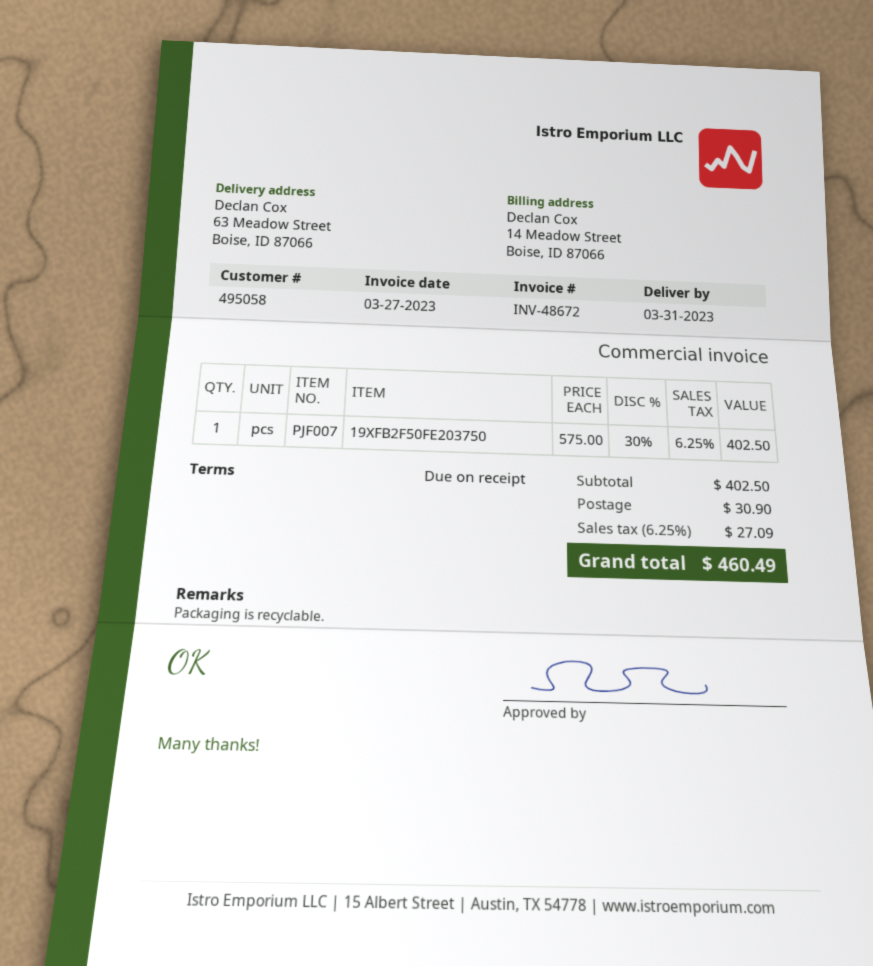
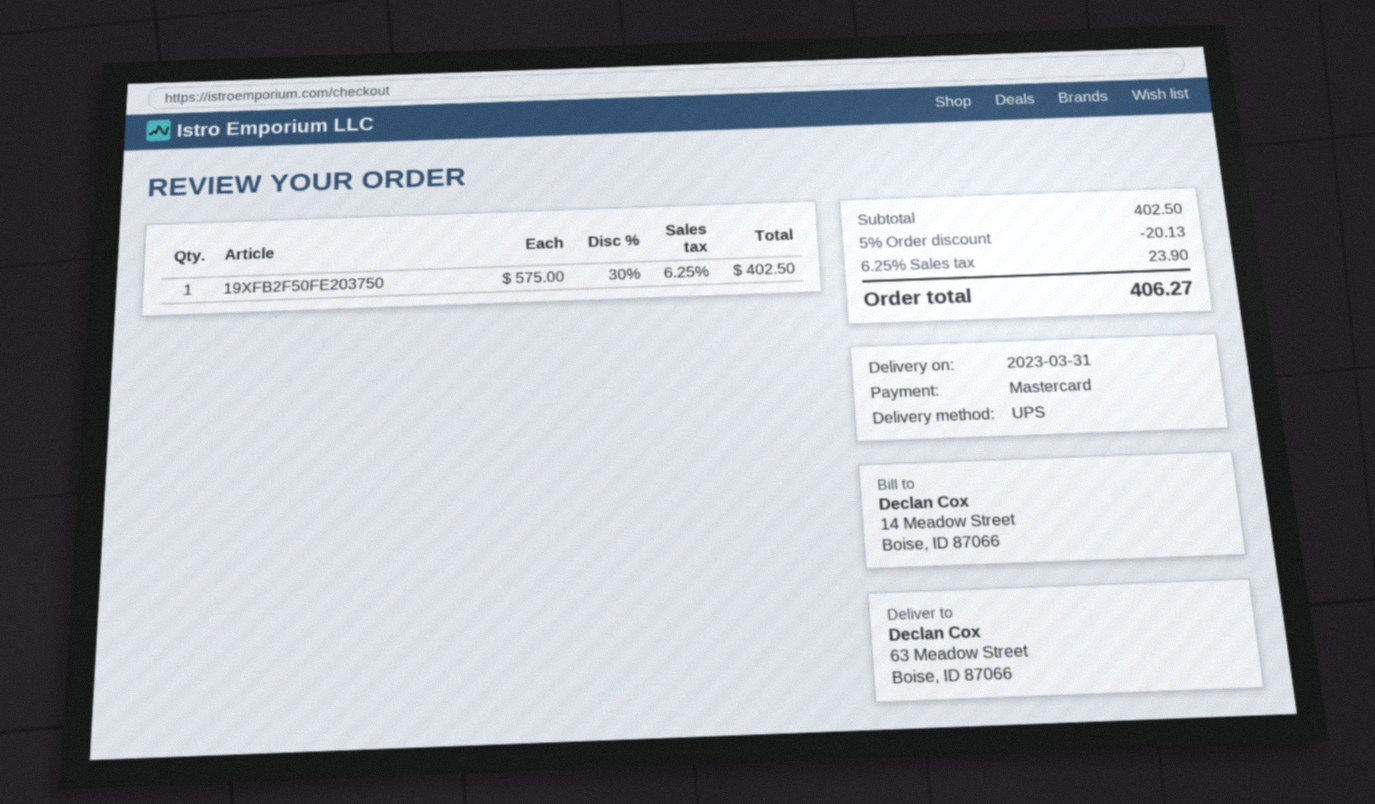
discount: none -> 5% = 20.13
shipping: 30.90 -> none
tax: 6.25% = 27.09 -> 6.25% = 23.90
total: 460.49 -> 406.27

